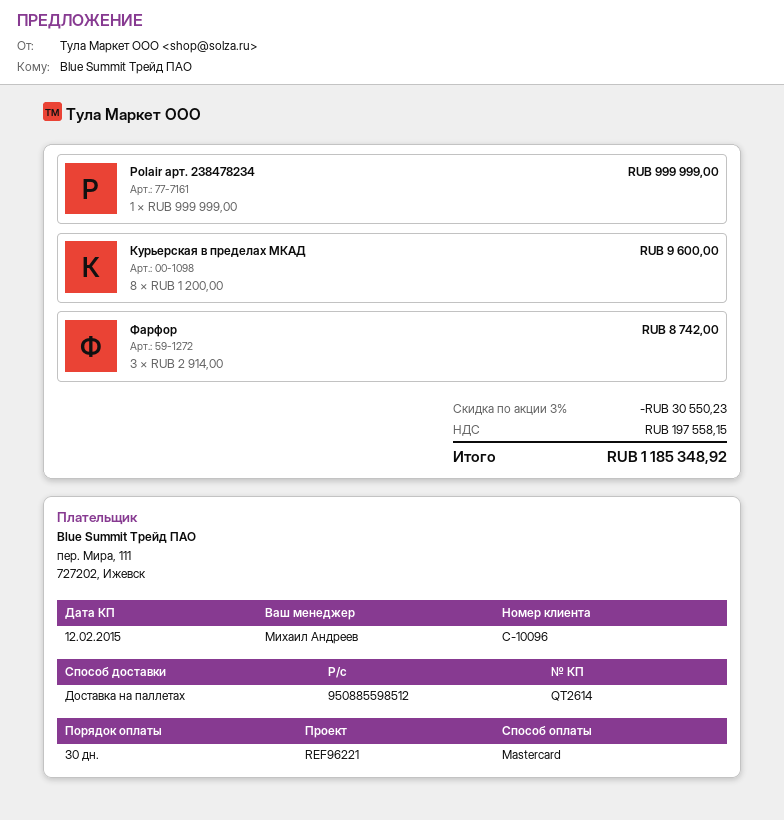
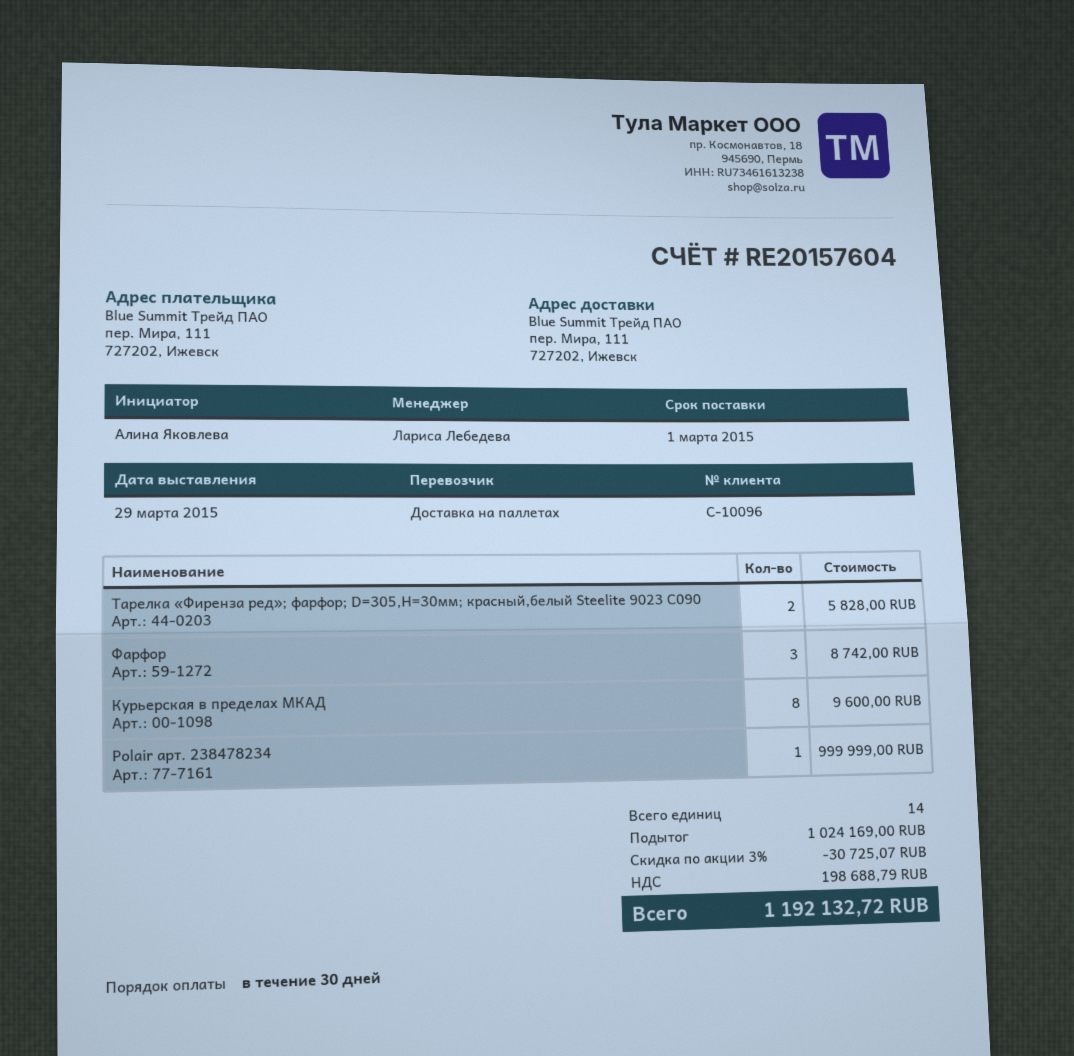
sales rep: Михаил Андреев -> Лариса Лебедева
Тарелка «Фиренза ред»; фарфор; D=305,H=30мм; красный,белый Steelite 9023 C090: none -> 2 for 5828.00
discount: 3% = 30550.23 -> 3% = 30725.07
tax: 197558.15 -> 198688.79
total: 1185348.92 -> 1192132.72

